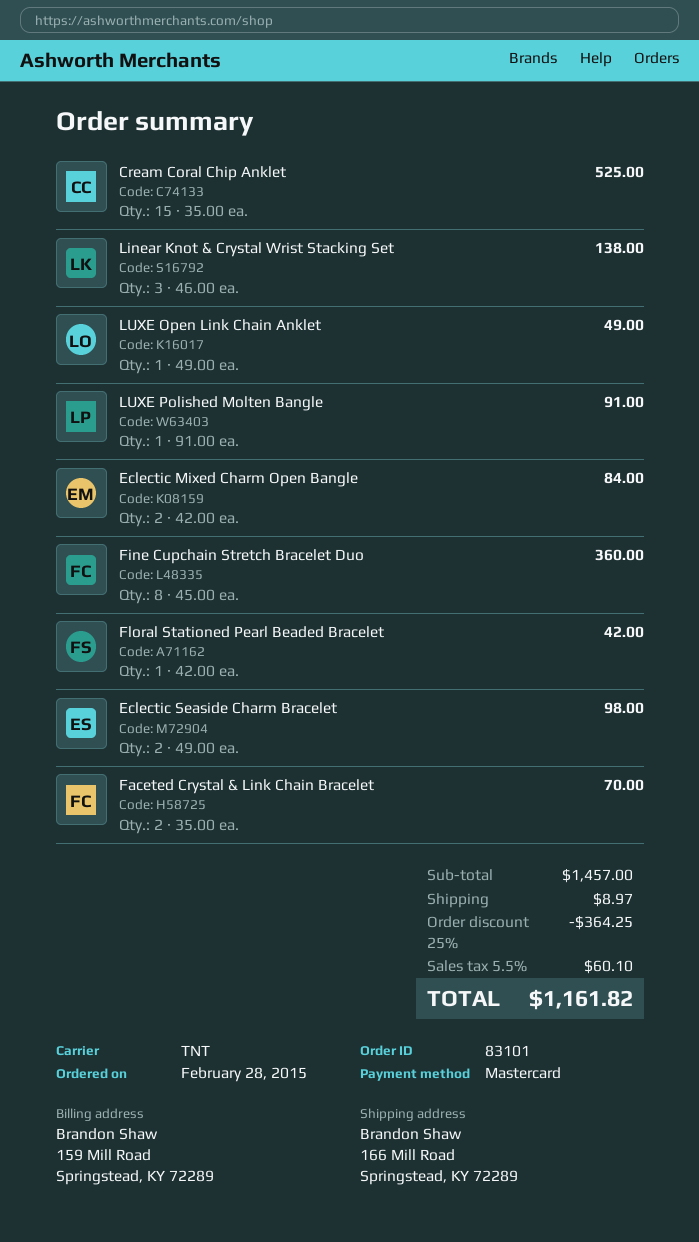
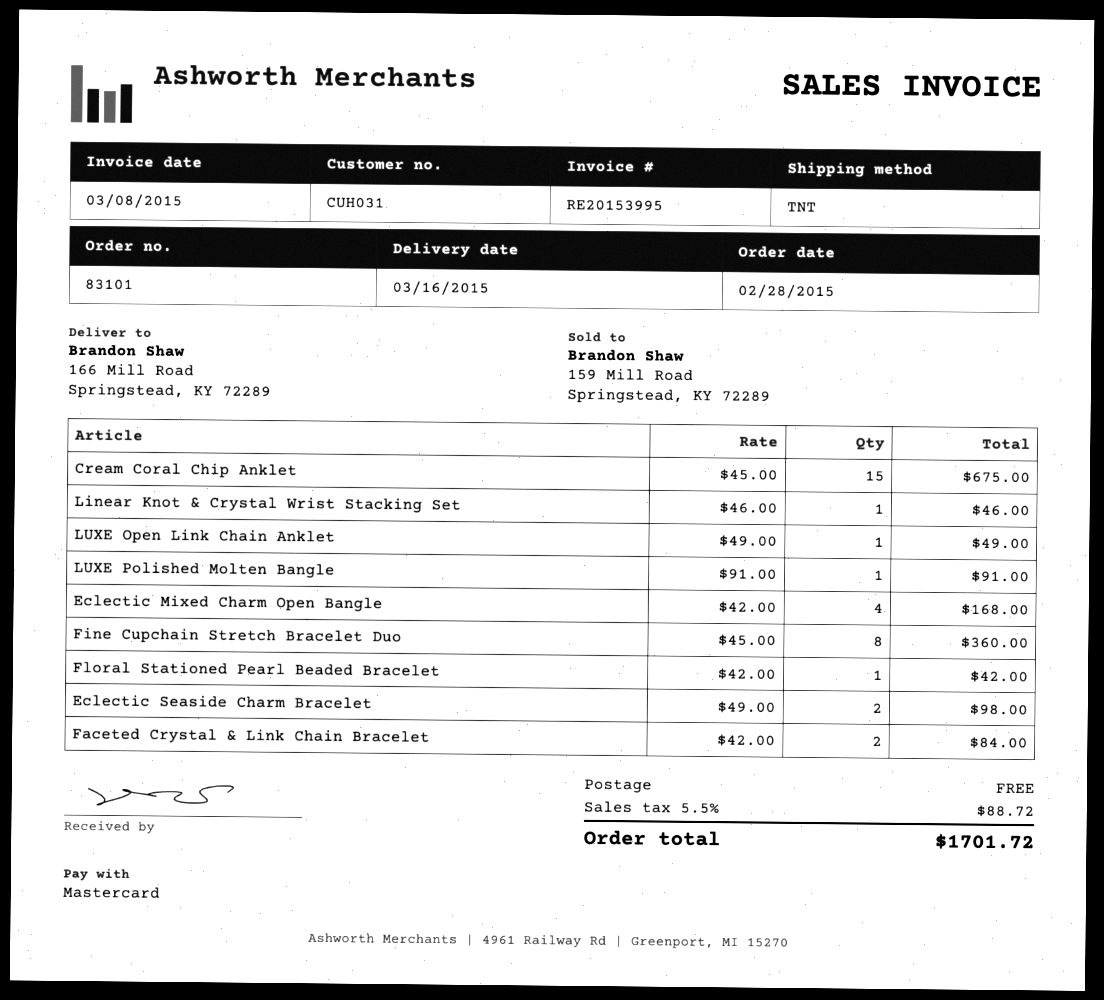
Cream Coral Chip Anklet: 15 x 35.00 = 525.00 -> 15 x 45.00 = 675.00
Linear Knot & Crystal Wrist Stacking Set: 3 x 46.00 = 138.00 -> 1 x 46.00 = 46.00
Eclectic Mixed Charm Open Bangle: 2 x 42.00 = 84.00 -> 4 x 42.00 = 168.00
Faceted Crystal & Link Chain Bracelet: 2 x 35.00 = 70.00 -> 2 x 42.00 = 84.00
discount: 25% = 364.25 -> none
shipping: 8.97 -> 0.00
tax: 5.5% = 60.10 -> 5.5% = 88.72
total: 1161.82 -> 1701.72

